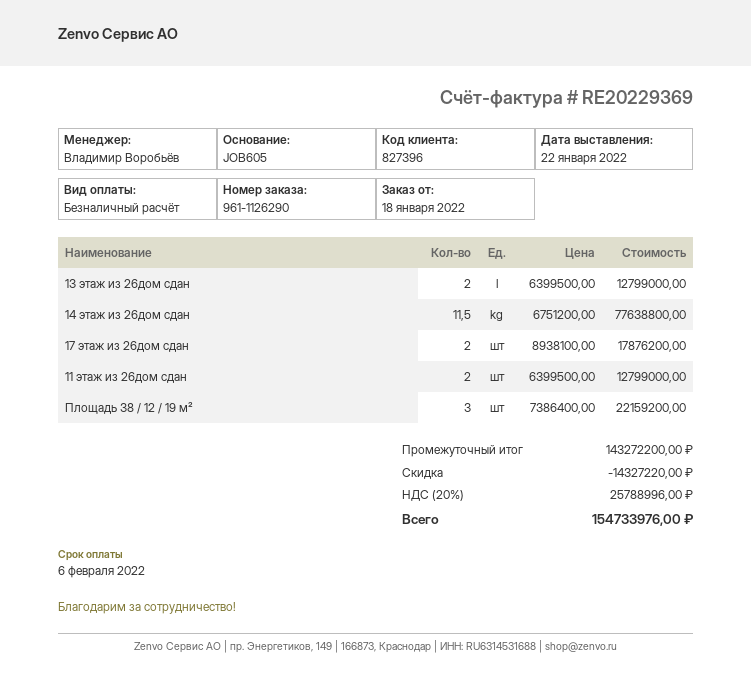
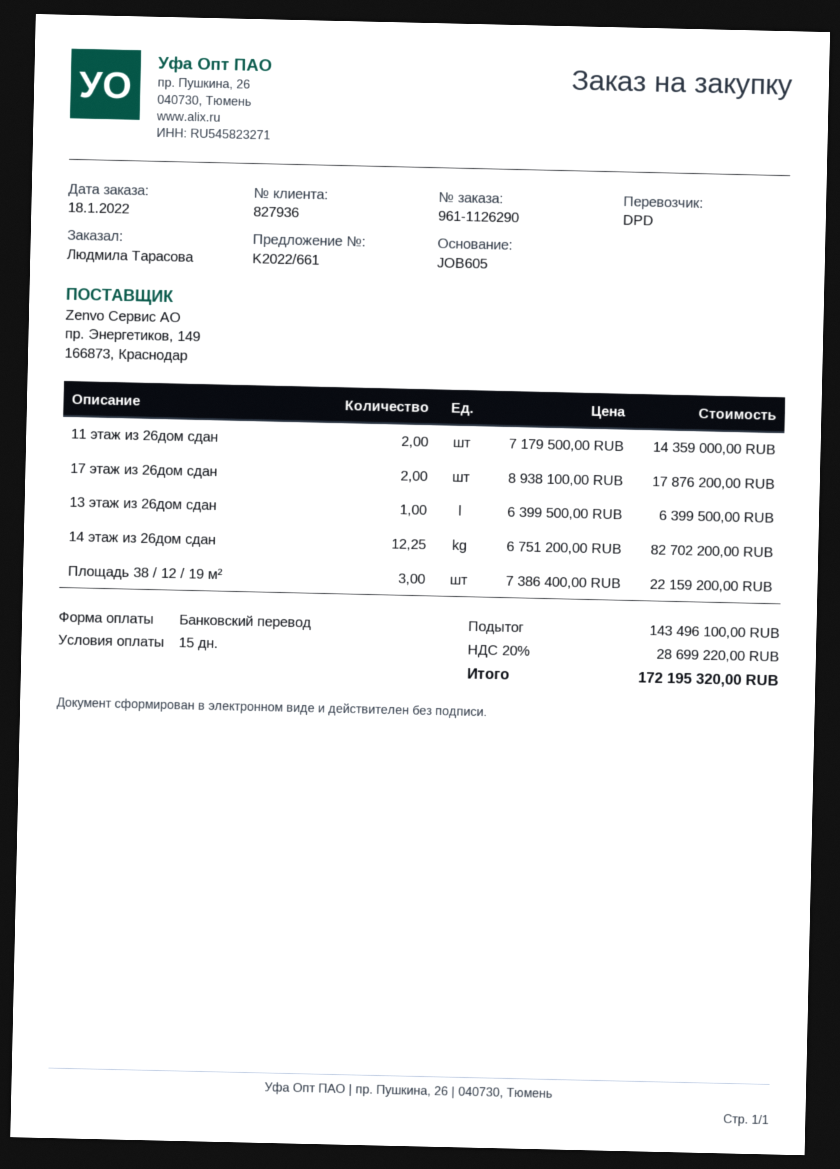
customer number: 827396 -> 827936
13 этаж из 26дом сдан: 2 x 6399500.00 = 12799000.00 -> 1 x 6399500.00 = 6399500.00
14 этаж из 26дом сдан: 11.5 x 6751200.00 = 77638800.00 -> 12.25 x 6751200.00 = 82702200.00
11 этаж из 26дом сдан: 2 x 6399500.00 = 12799000.00 -> 2 x 7179500.00 = 14359000.00
subtotal: 143272200.00 -> 143496100.00
discount: 14327220.00 -> none
tax: 20% = 25788996.00 -> 20% = 28699220.00
total: 154733976.00 -> 172195320.00

